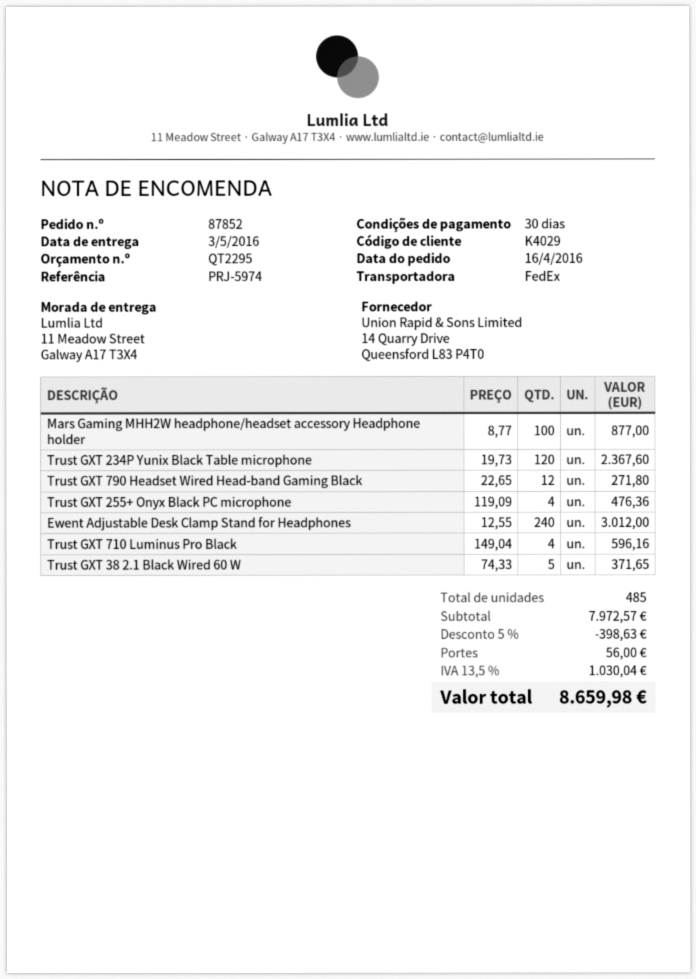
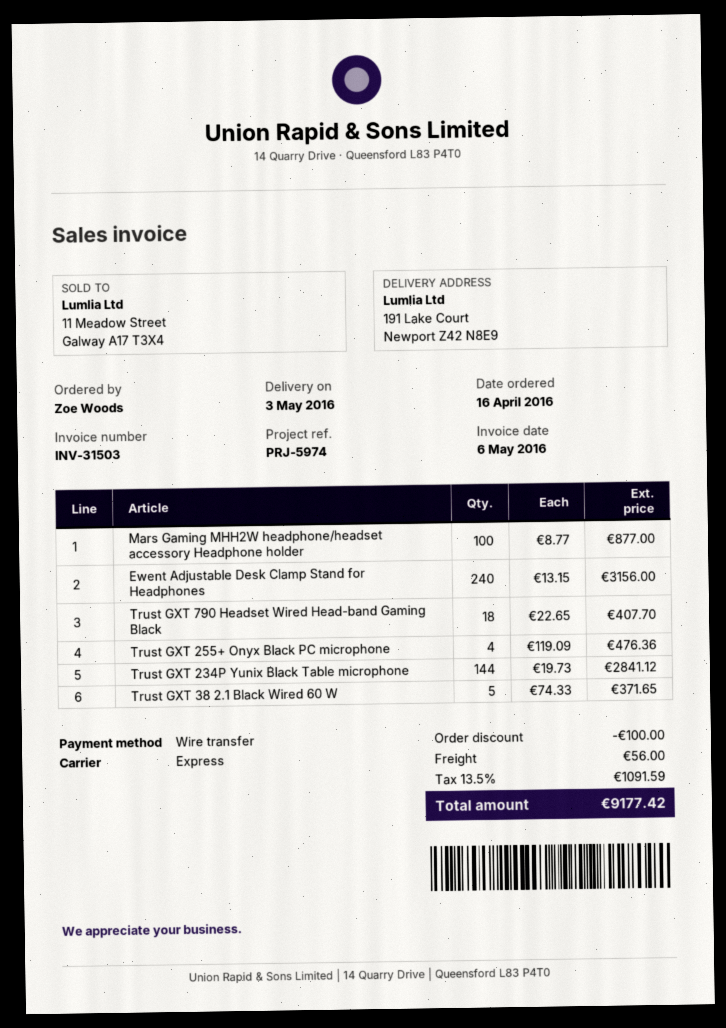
shipping method: FedEx -> express
ship to: 11 Meadow Street, Galway A17 T3X4 -> 191 Lake Court, Newport Z42 N8E9
Trust GXT 234P Yunix Black Table microphone: 120 x 19.73 = 2367.60 -> 144 x 19.73 = 2841.12
Trust GXT 790 Headset Wired Head-band Gaming Black: 12 x 22.65 = 271.80 -> 18 x 22.65 = 407.70
Ewent Adjustable Desk Clamp Stand for Headphones: 240 x 12.55 = 3012.00 -> 240 x 13.15 = 3156.00
Trust GXT 710 Luminus Pro Black: 4 x 149.04 = 596.16 -> none
discount: 398.63 -> 100.00
tax: 13.5% = 1030.04 -> 13.5% = 1091.59
total: 8659.98 -> 9177.42

